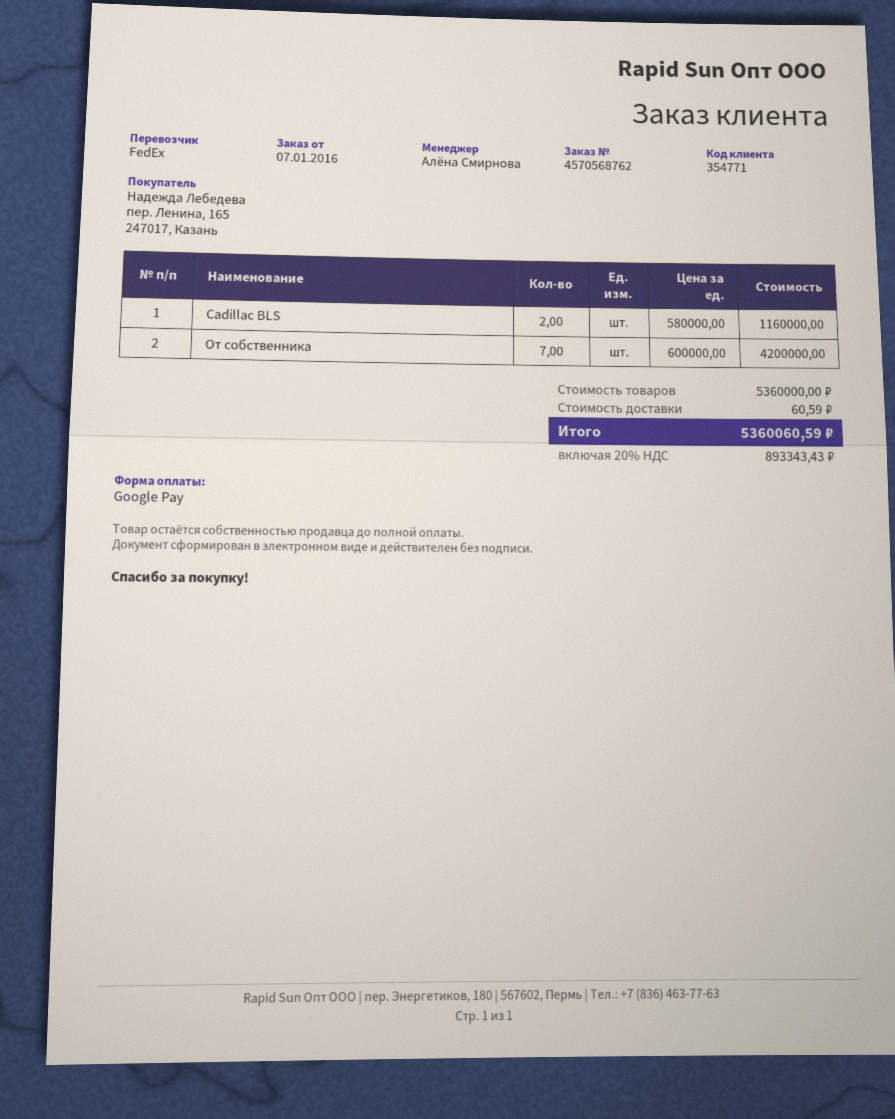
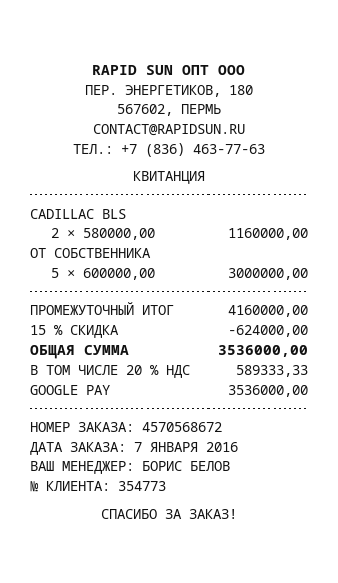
order number: 4570568762 -> 4570568672
customer number: 354771 -> 354773
sales rep: Алёна Смирнова -> БОРИС БЕЛОВ
От собственника: 7 x 600000.00 = 4200000.00 -> 5 x 600000.00 = 3000000.00
subtotal: 5360000.00 -> 4160000.00
discount: none -> 15% = 624000.00
shipping: 60.59 -> none
tax: 20% = 893343.43 -> 20% = 589333.33
total: 5360060.59 -> 3536000.00

